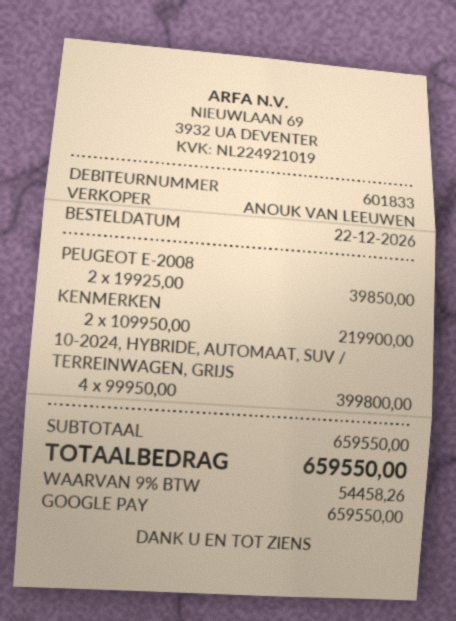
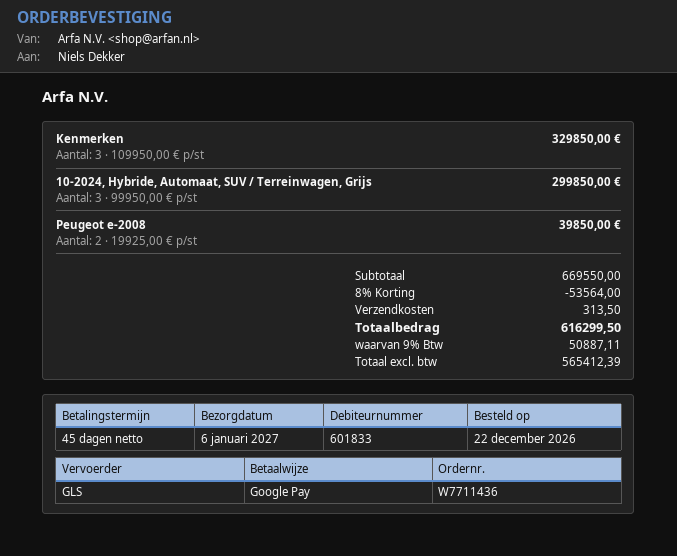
KENMERKEN: 2 x 109950.00 = 219900.00 -> 3 x 109950.00 = 329850.00
10-2024, HYBRIDE, AUTOMAAT, SUV / TERREINWAGEN, GRIJS: 4 x 99950.00 = 399800.00 -> 3 x 99950.00 = 299850.00
subtotal: 659550.00 -> 669550.00
discount: none -> 8% = 53564.00
shipping: none -> 313.50
tax: 9% = 54458.26 -> 9% = 50887.11
total: 659550.00 -> 616299.50

